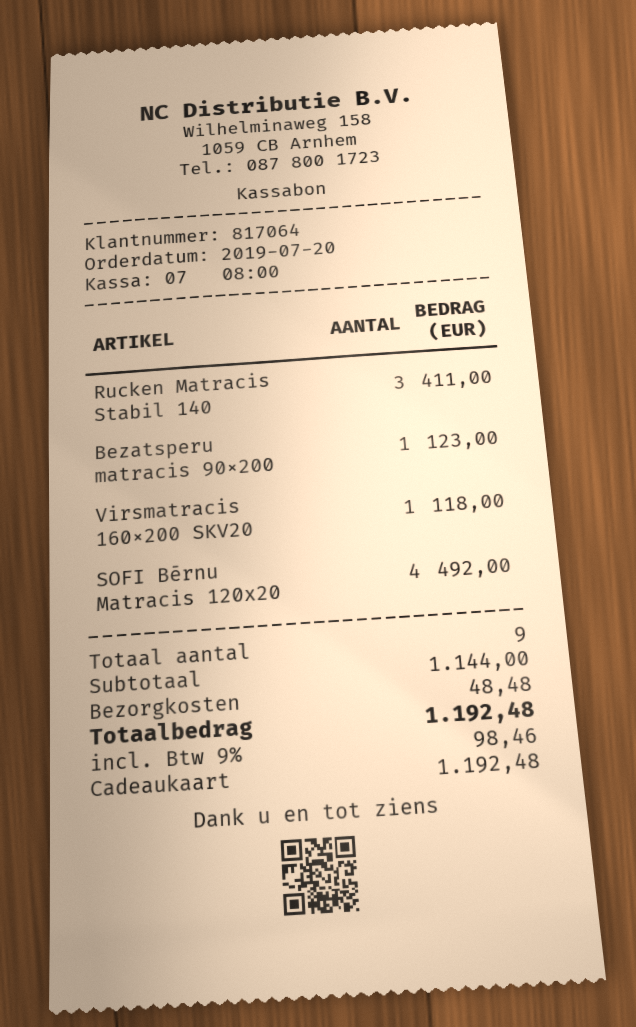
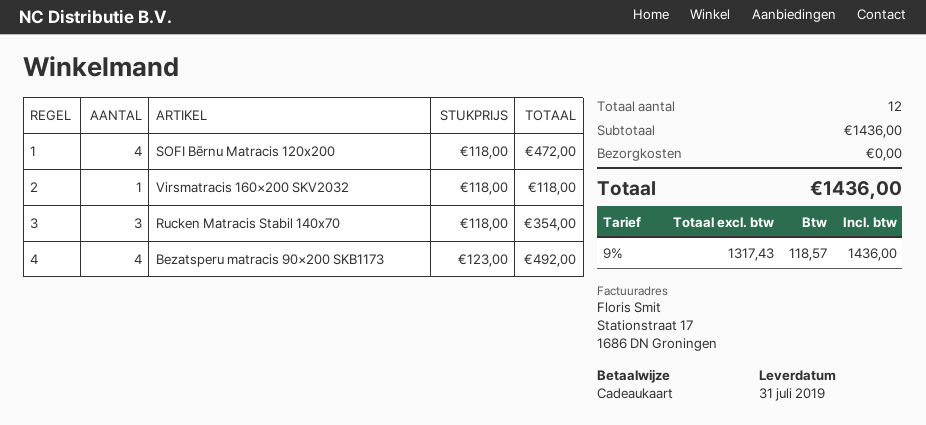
Rucken Matracis Stabil 140: 3 for 411.00 -> 3 for 354.00
Bezatsperu matracis 90×200: 1 for 123.00 -> 4 for 492.00
SOFI Bērnu Matracis 120x20: 4 for 492.00 -> 4 for 472.00
total quantity: 9 -> 12
subtotal: 1144.00 -> 1436.00
shipping: 48.48 -> 0.00
tax: 9% = 98.46 -> 9% = 118.57
total: 1192.48 -> 1436.00

